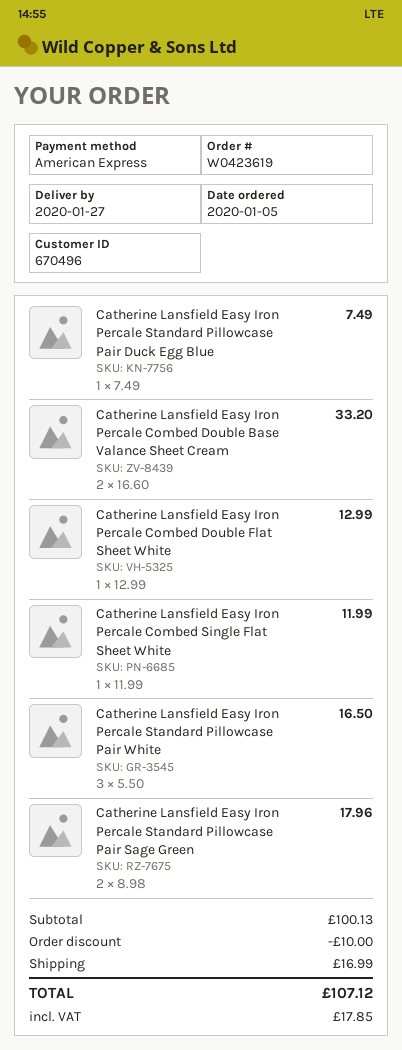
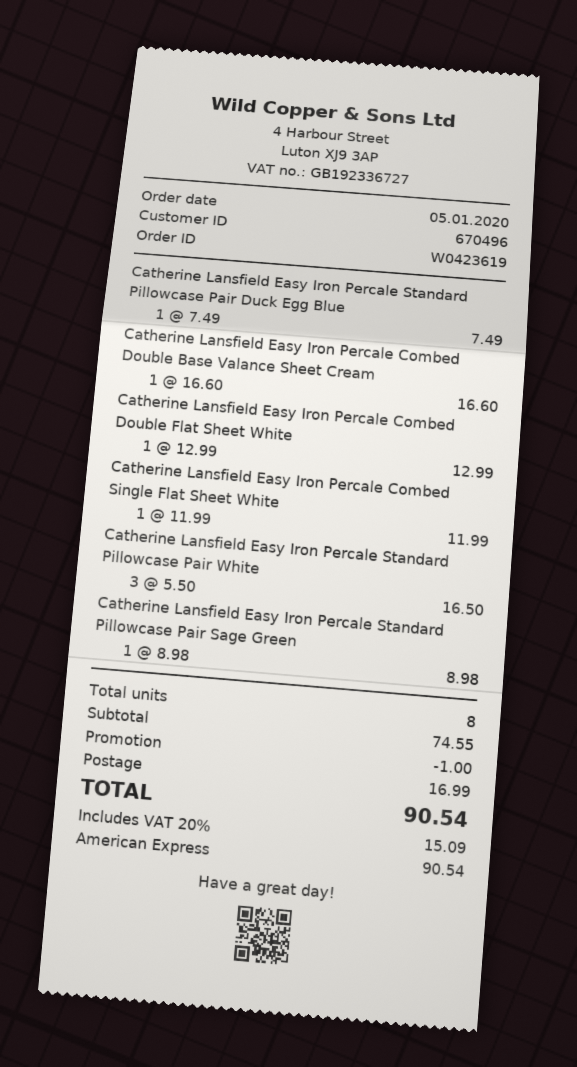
Catherine Lansfield Easy Iron Percale Combed Double Base Valance Sheet Cream: 2 x 16.60 = 33.20 -> 1 x 16.60 = 16.60
Catherine Lansfield Easy Iron Percale Standard Pillowcase Pair Sage Green: 2 x 8.98 = 17.96 -> 1 x 8.98 = 8.98
subtotal: 100.13 -> 74.55
discount: 10.00 -> 1.00
tax: 17.85 -> 15.09
total: 107.12 -> 90.54

